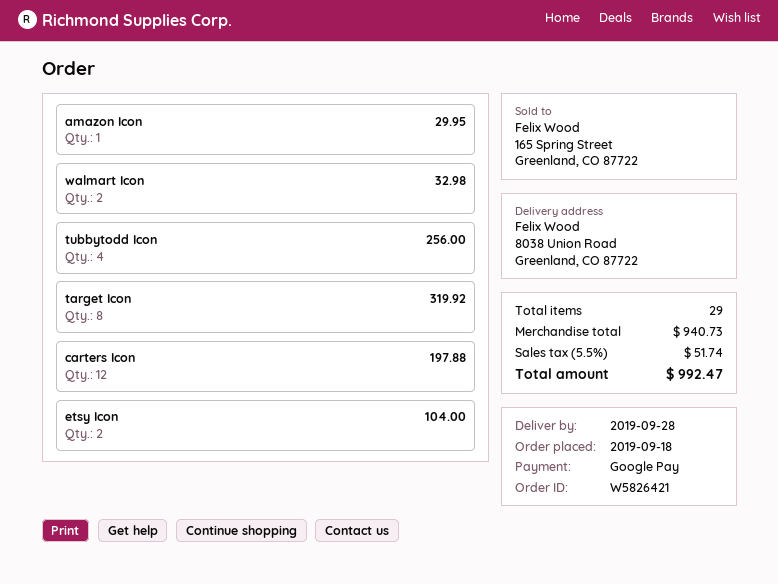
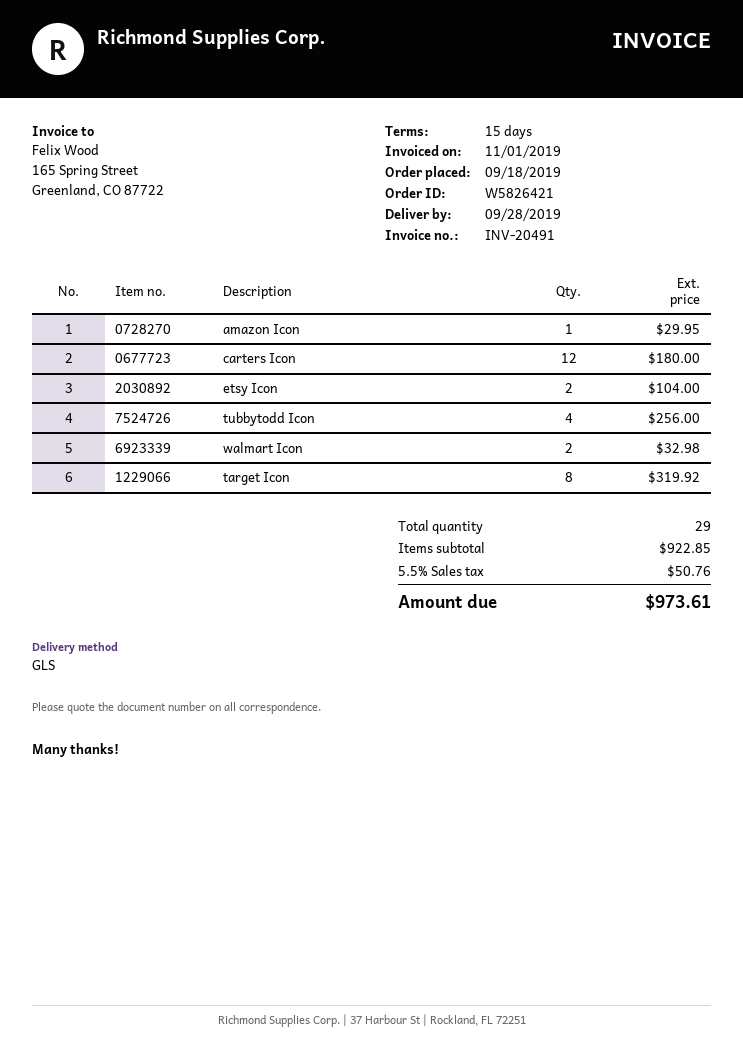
carters Icon: 12 for 197.88 -> 12 for 180.00
subtotal: 940.73 -> 922.85
tax: 5.5% = 51.74 -> 5.5% = 50.76
total: 992.47 -> 973.61

